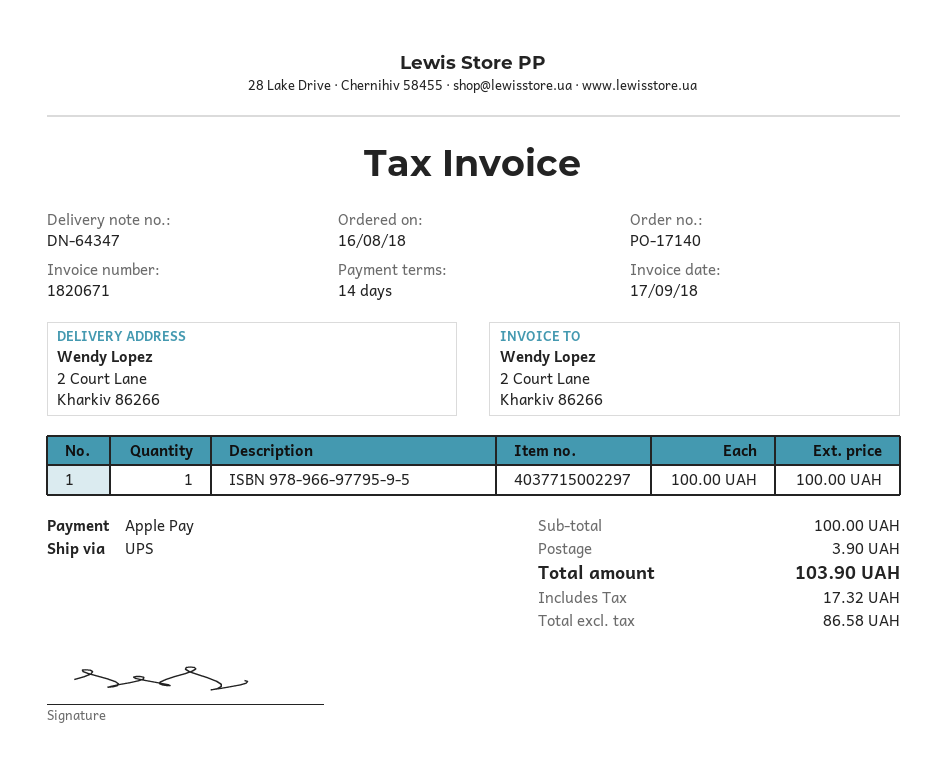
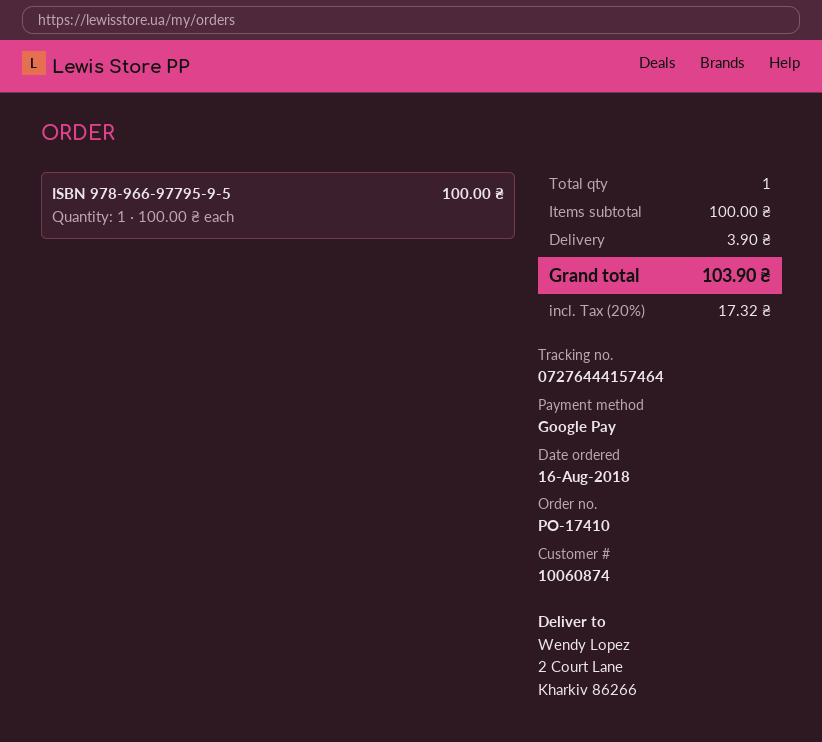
order number: PO-17140 -> PO-17410
payment method: Apple Pay -> Google Pay

